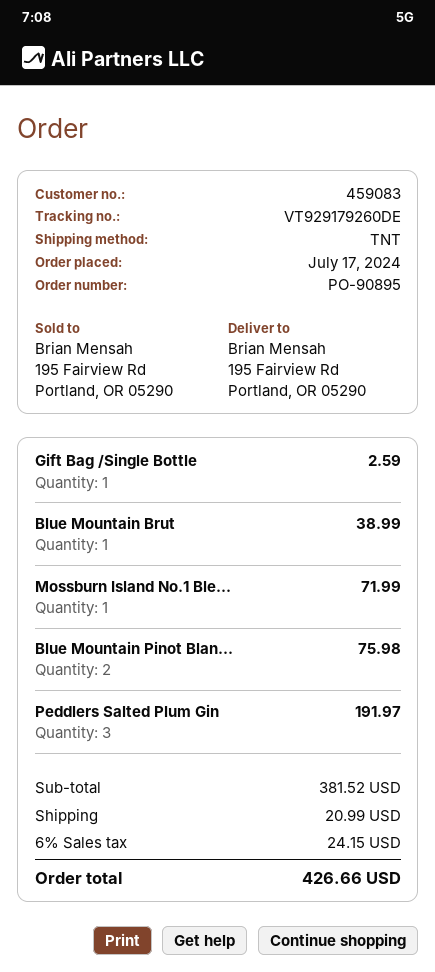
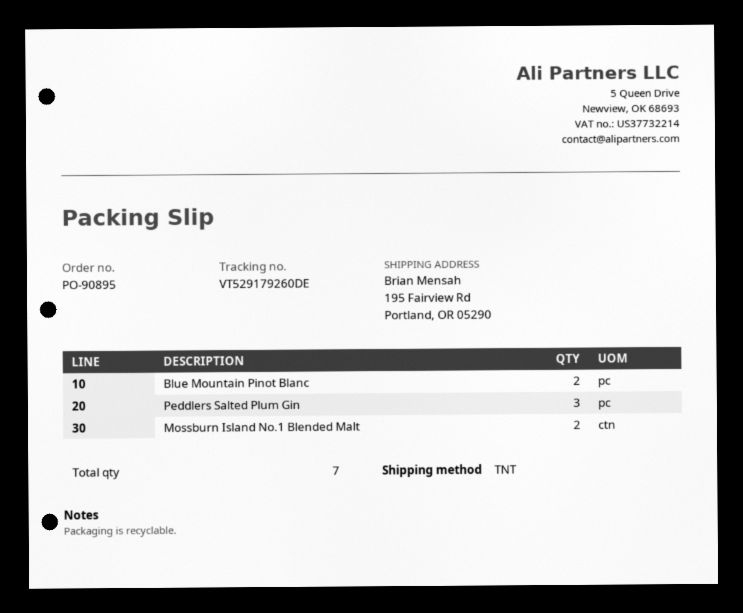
tracking number: VT929179260DE -> VT529179260DE
Gift Bag /Single Bottle: 1 -> none
Blue Mountain Brut: 1 -> none
Mossburn Island No.1 Ble...: 1 -> 2

